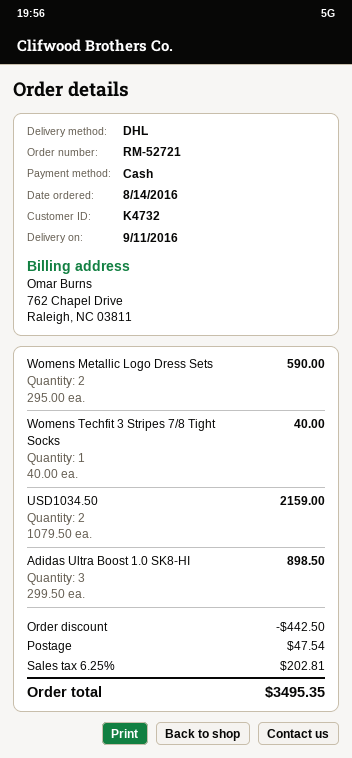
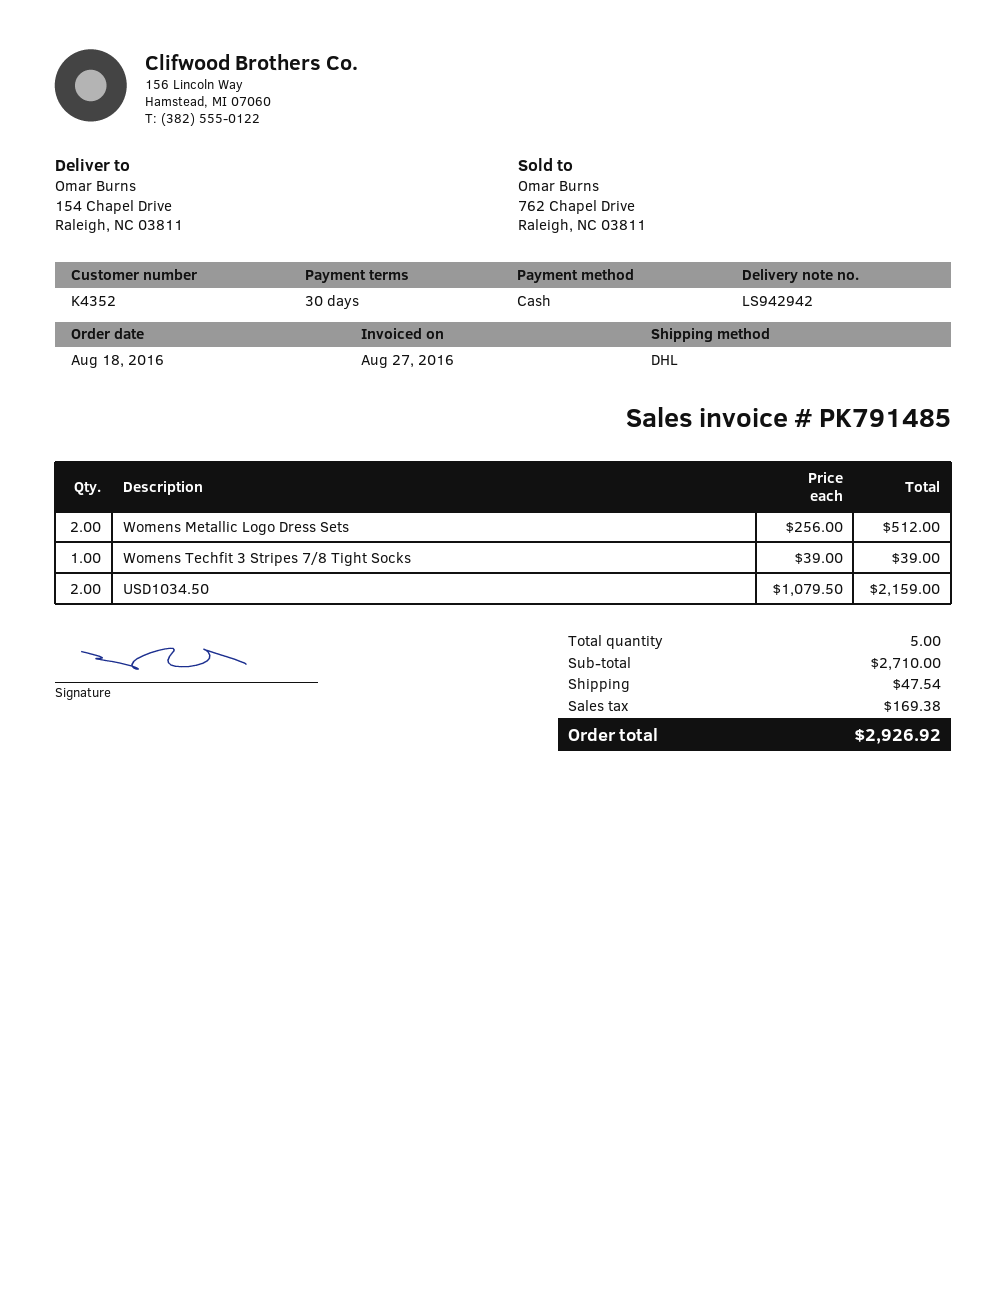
order date: 2016-08-14 -> 2016-08-18
customer number: K4732 -> K4352
Womens Metallic Logo Dress Sets: 2 x 295.00 = 590.00 -> 2 x 256.00 = 512.00
Womens Techfit 3 Stripes 7/8 Tight Socks: 1 x 40.00 = 40.00 -> 1 x 39.00 = 39.00
Adidas Ultra Boost 1.0 SK8-HI: 3 x 299.50 = 898.50 -> none
discount: 442.50 -> none
tax: 202.81 -> 169.38
total: 3495.35 -> 2926.92

